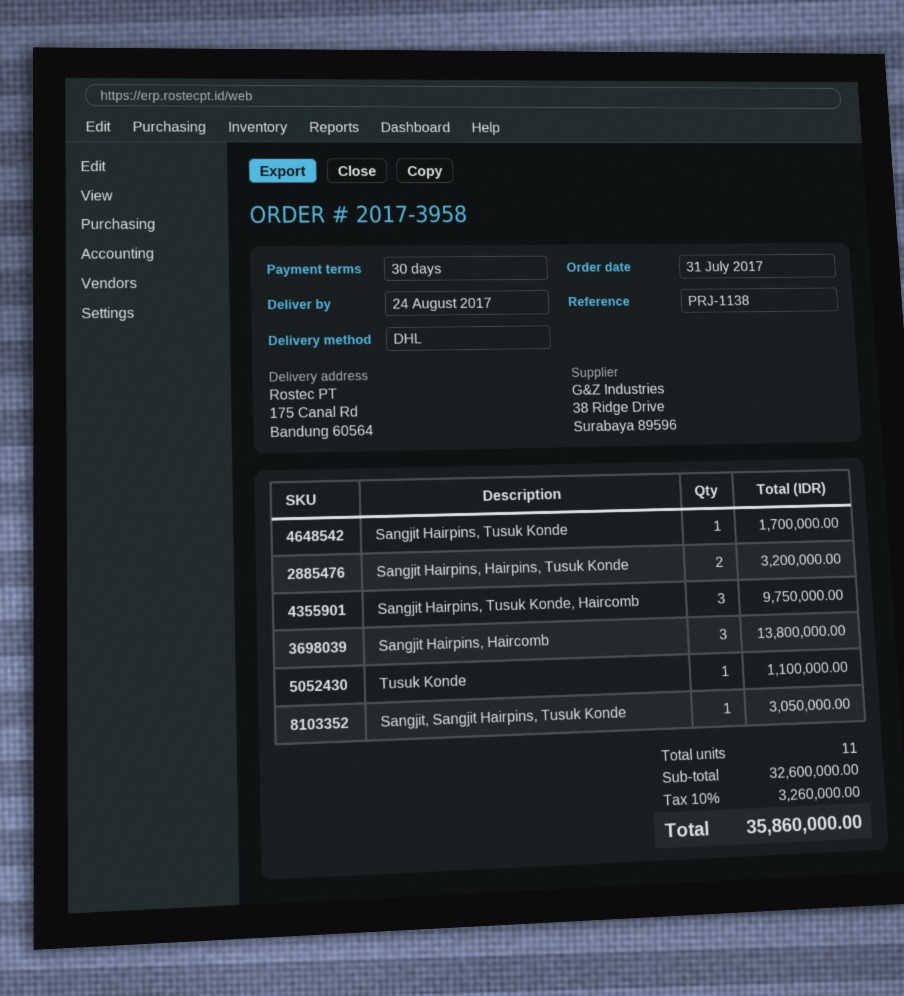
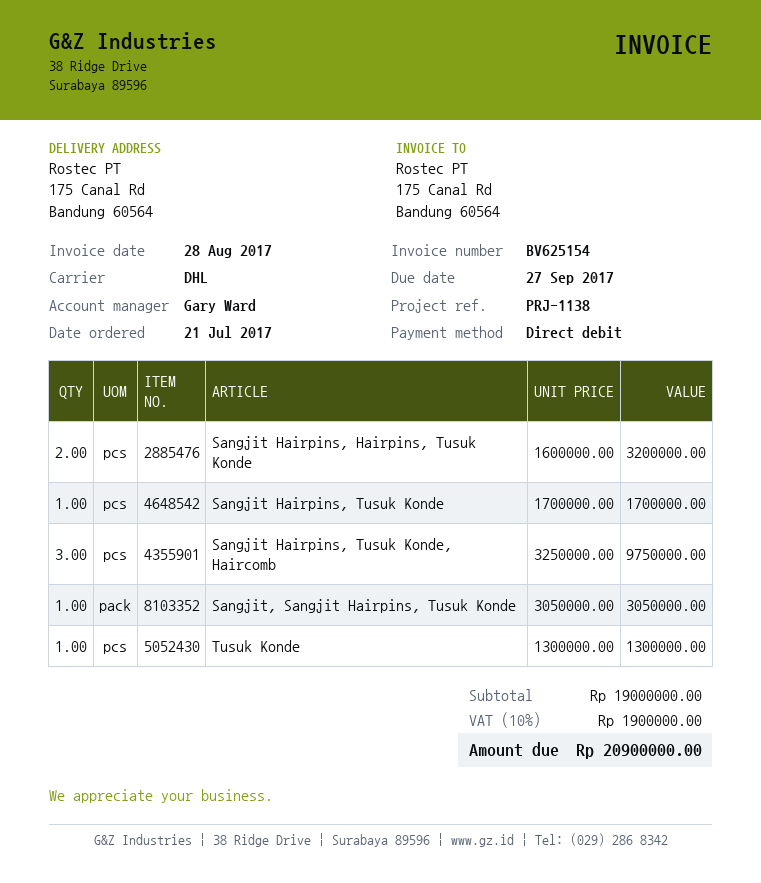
order date: 2017-07-31 -> 2017-07-21
Sangjit Hairpins, Haircomb: 3 for 13800000.00 -> none
Tusuk Konde: 1 for 1100000.00 -> 1 for 1300000.00
subtotal: 32600000.00 -> 19000000.00
tax: 10% = 3260000.00 -> 10% = 1900000.00
total: 35860000.00 -> 20900000.00

